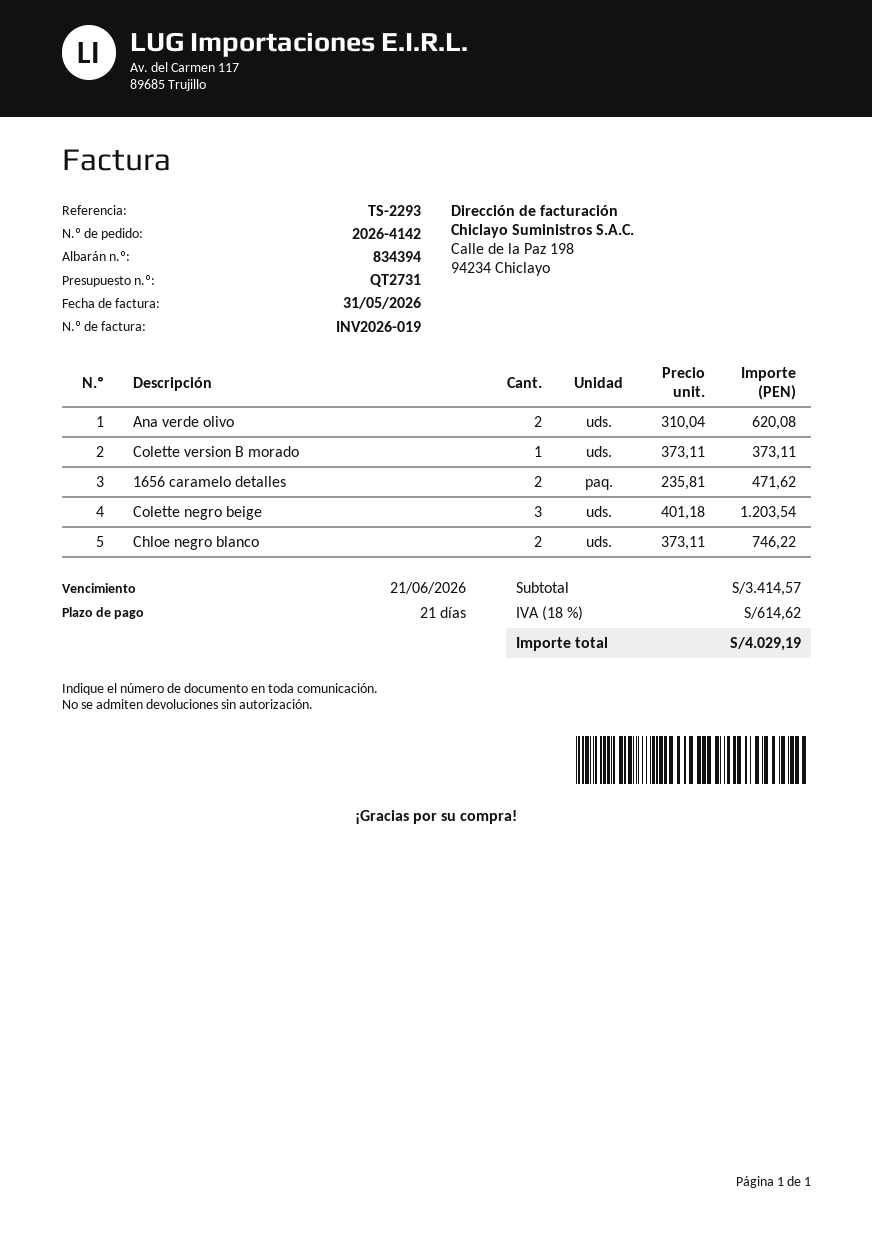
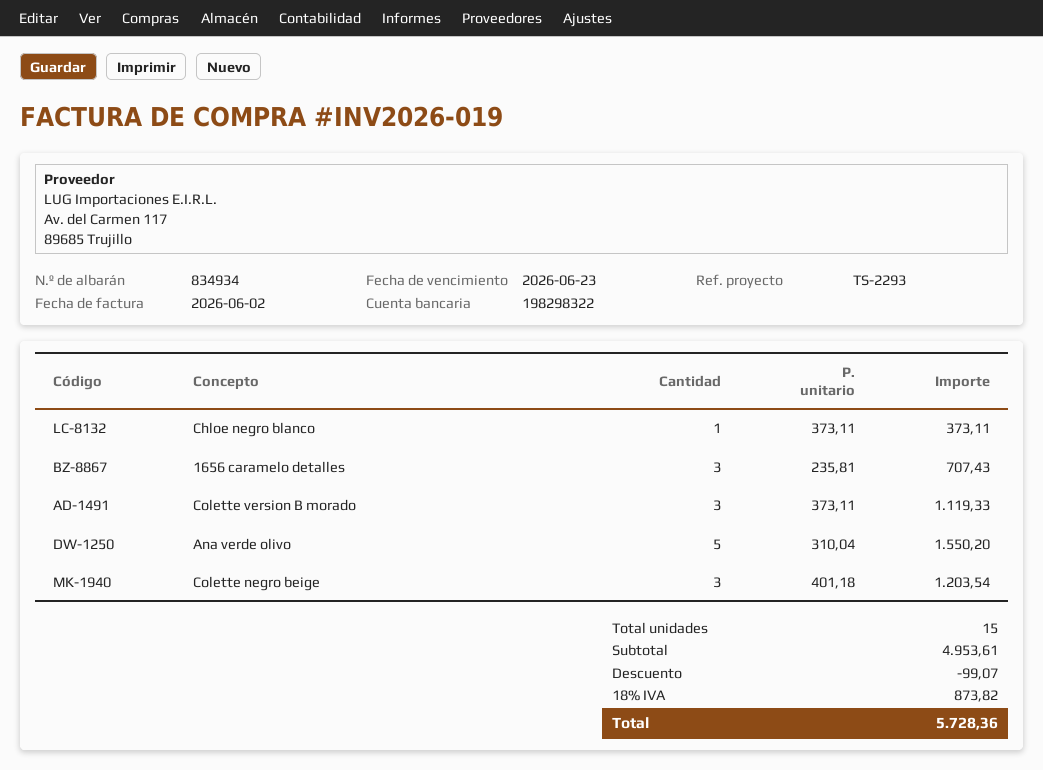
delivery note number: 834394 -> 834934
invoice date: 2026-05-31 -> 2026-06-02
due date: 2026-06-21 -> 2026-06-23
Ana verde olivo: 2 x 310.04 = 620.08 -> 5 x 310.04 = 1550.20
Colette version B morado: 1 x 373.11 = 373.11 -> 3 x 373.11 = 1119.33
1656 caramelo detalles: 2 x 235.81 = 471.62 -> 3 x 235.81 = 707.43
Chloe negro blanco: 2 x 373.11 = 746.22 -> 1 x 373.11 = 373.11
subtotal: 3414.57 -> 4953.61
discount: none -> 99.07
tax: 18% = 614.62 -> 18% = 873.82
total: 4029.19 -> 5728.36

